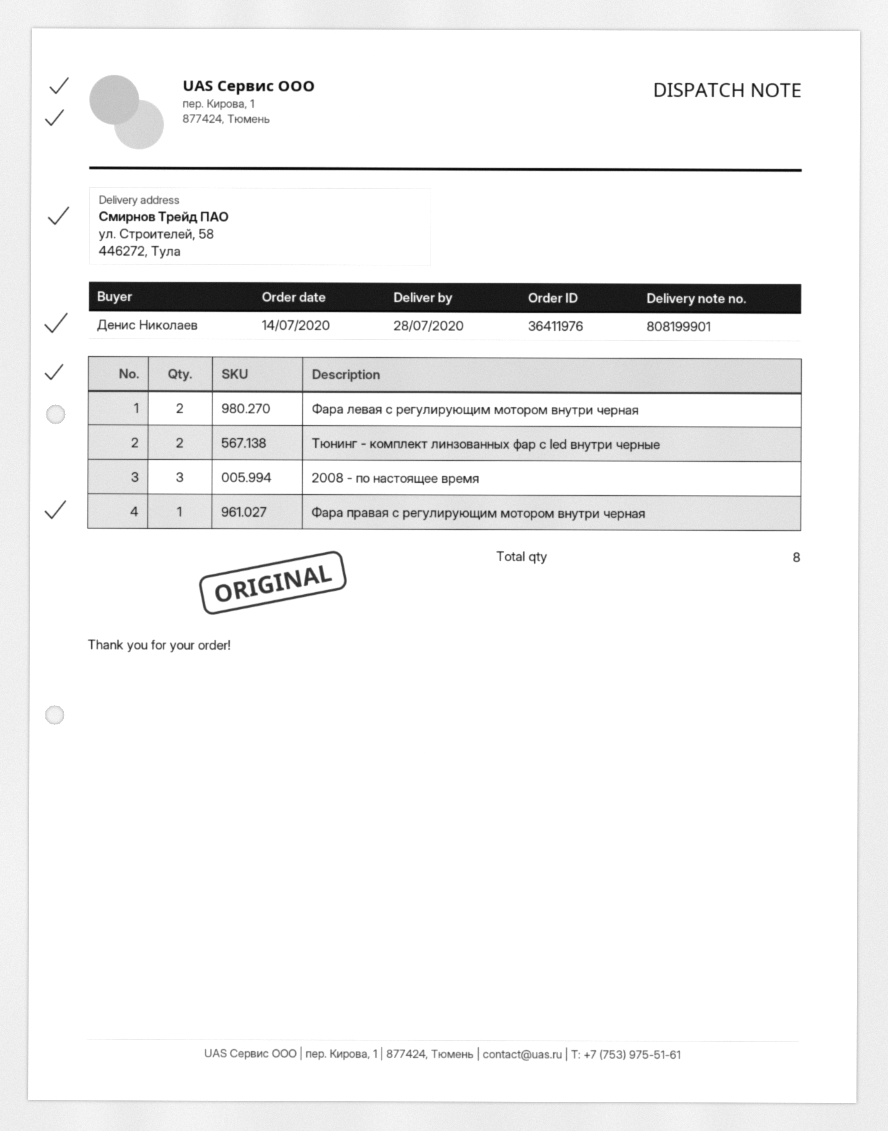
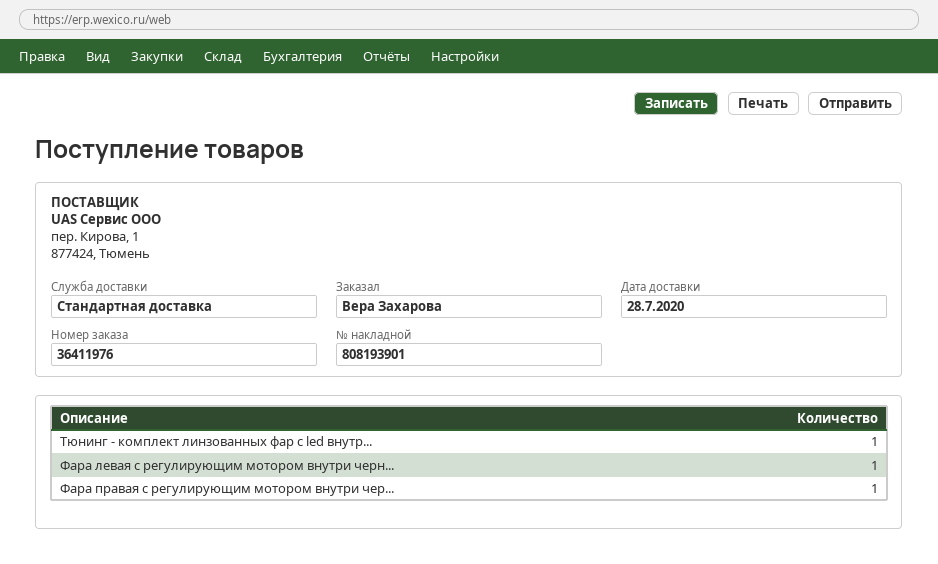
delivery note number: 808199901 -> 808193901
ordered by: Денис Николаев -> Вера Захарова
Фара левая с регулирующим мотором внутри черная: 2 -> 1
Тюнинг - комплект линзованных фар с led внутри черные: 2 -> 1
2008 - по настоящее время: 3 -> none

